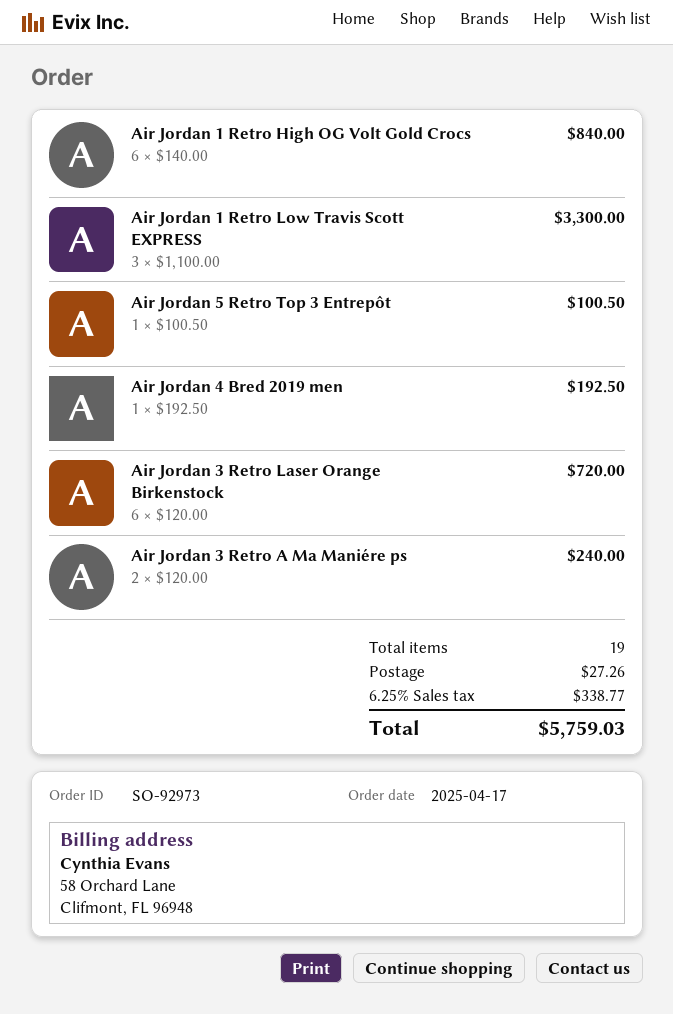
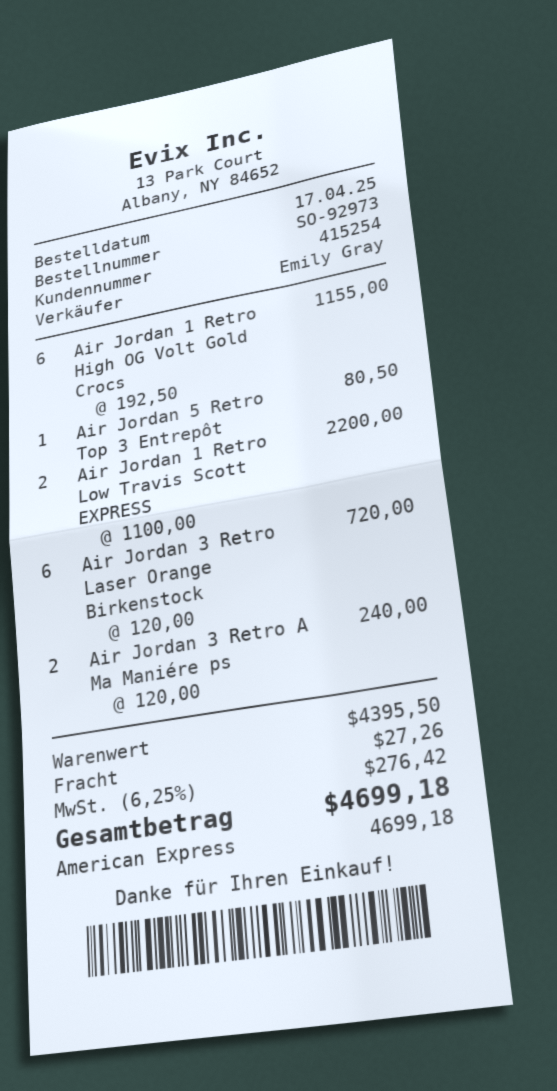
Air Jordan 1 Retro High OG Volt Gold Crocs: 6 x 140.00 = 840.00 -> 6 x 192.50 = 1155.00
Air Jordan 1 Retro Low Travis Scott EXPRESS: 3 x 1100.00 = 3300.00 -> 2 x 1100.00 = 2200.00
Air Jordan 5 Retro Top 3 Entrepôt: 1 x 100.50 = 100.50 -> 1 x 80.50 = 80.50
Air Jordan 4 Bred 2019 men: 1 x 192.50 = 192.50 -> none
tax: 6.25% = 338.77 -> 6.25% = 276.42
total: 5759.03 -> 4699.18

